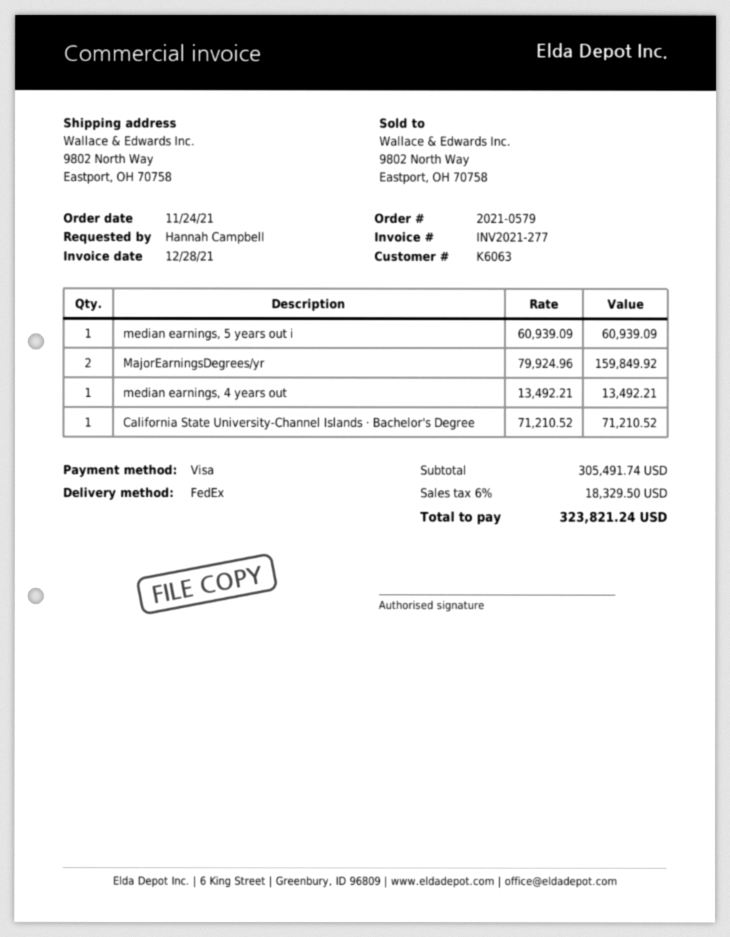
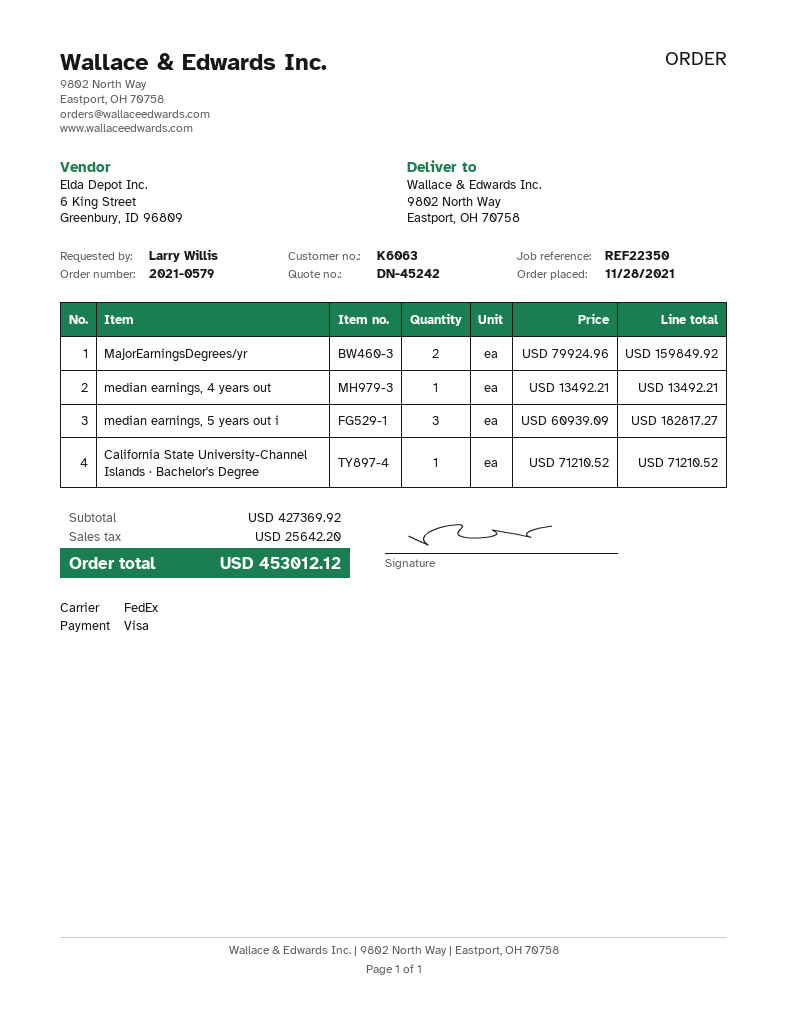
order date: 2021-11-24 -> 2021-11-28
ordered by: Hannah Campbell -> Larry Willis
median earnings, 5 years out i: 1 x 60939.09 = 60939.09 -> 3 x 60939.09 = 182817.27
subtotal: 305491.74 -> 427369.92
tax: 18329.50 -> 25642.20
total: 323821.24 -> 453012.12

